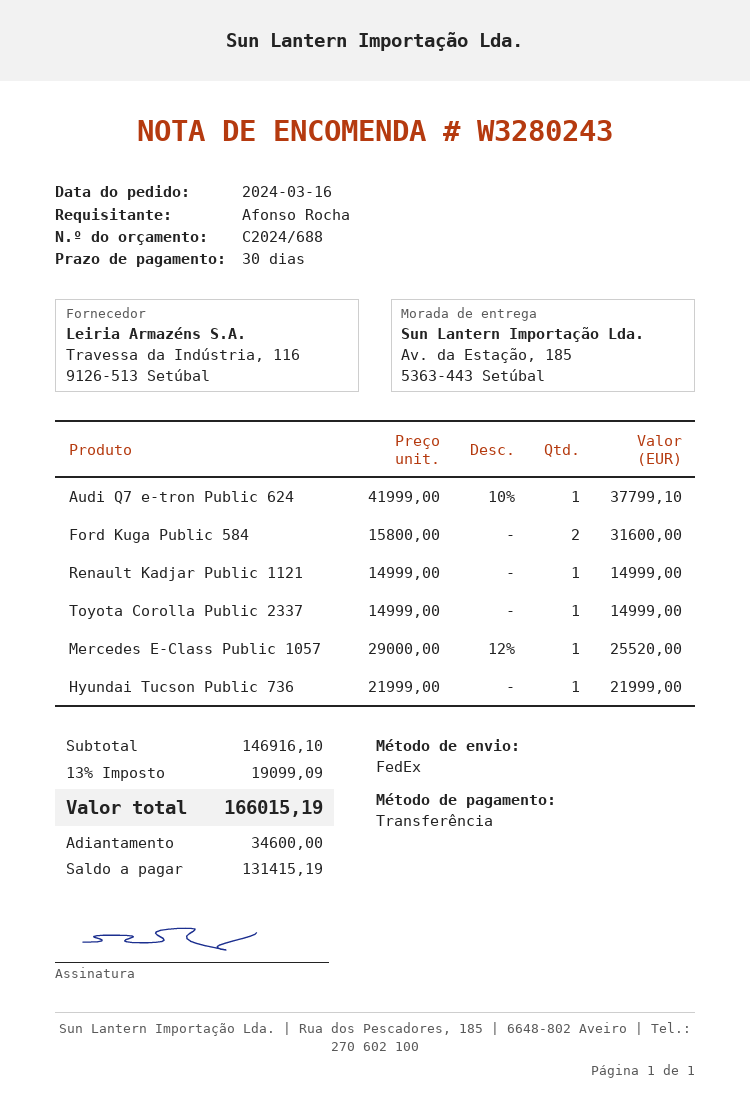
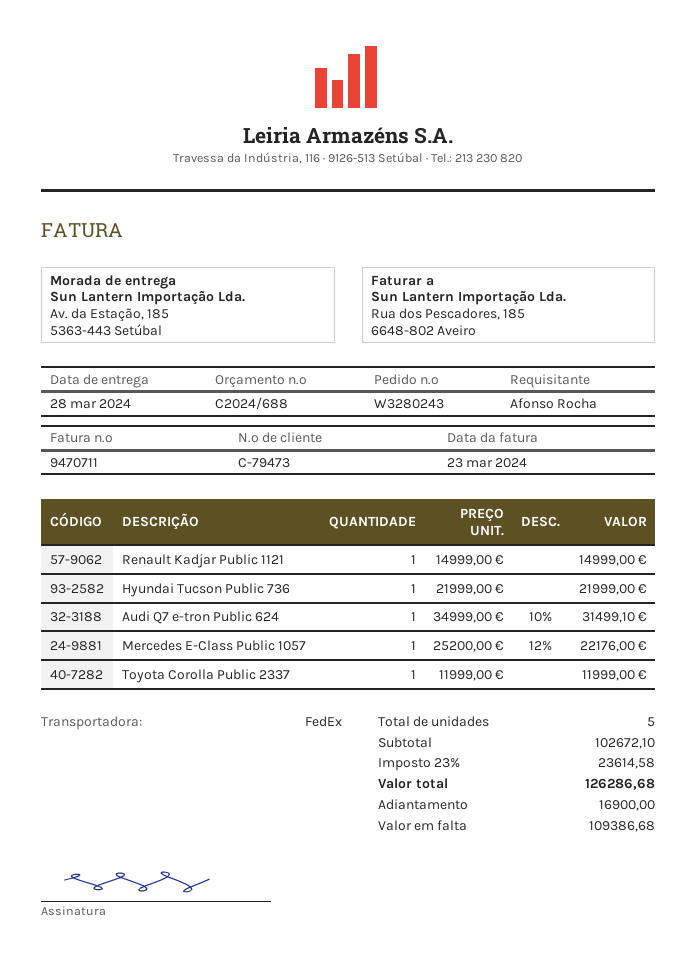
Audi Q7 e-tron Public 624: 1 x 41999.00 - 10% = 37799.10 -> 1 x 34999.00 - 10% = 31499.10
Ford Kuga Public 584: 2 x 15800.00 = 31600.00 -> none
Toyota Corolla Public 2337: 1 x 14999.00 = 14999.00 -> 1 x 11999.00 = 11999.00
Mercedes E-Class Public 1057: 1 x 29000.00 - 12% = 25520.00 -> 1 x 25200.00 - 12% = 22176.00
subtotal: 146916.10 -> 102672.10
tax: 13% = 19099.09 -> 23% = 23614.58
total: 166015.19 -> 126286.68
deposit: 34600.00 -> 16900.00
balance: 131415.19 -> 109386.68

